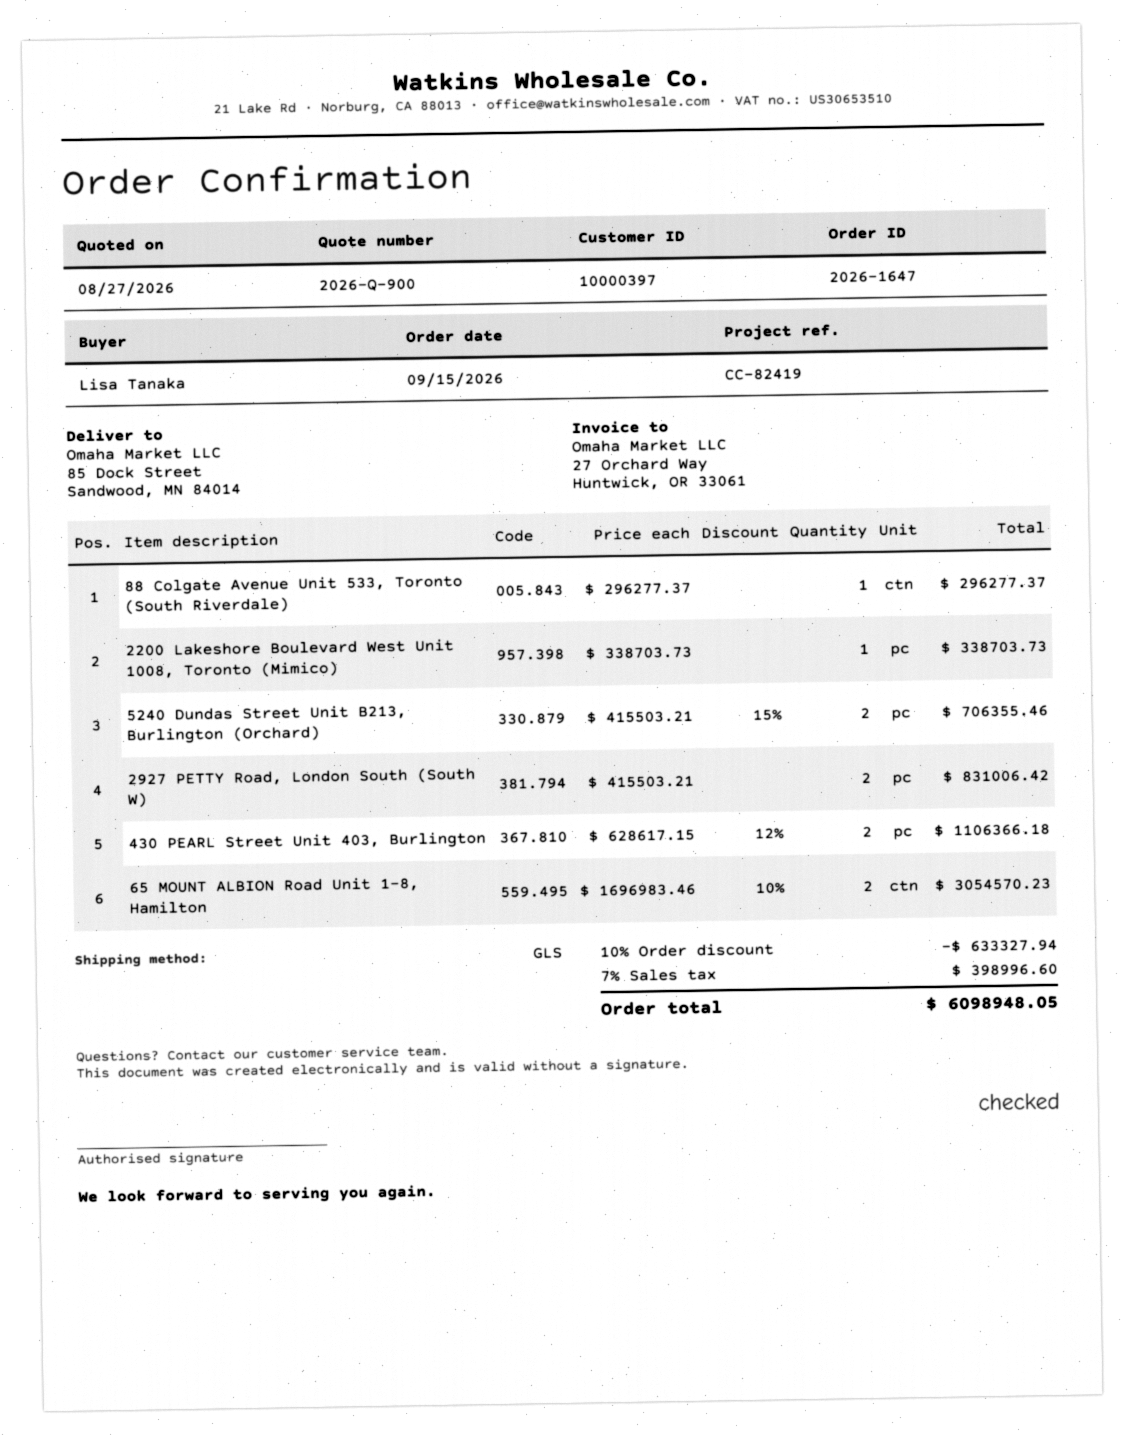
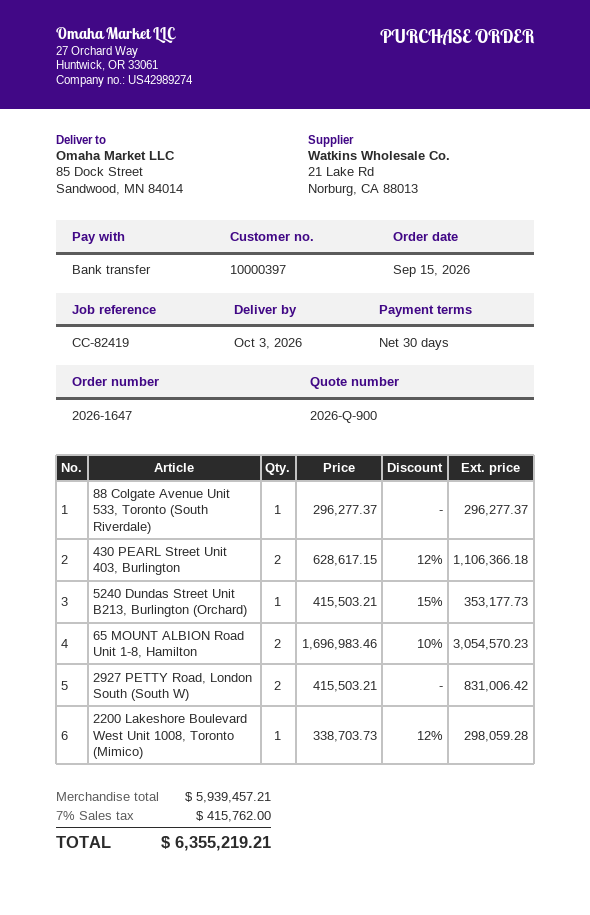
2200 Lakeshore Boulevard West Unit 1008, Toronto (Mimico): 1 x 338703.73 = 338703.73 -> 1 x 338703.73 - 12% = 298059.28
5240 Dundas Street Unit B213, Burlington (Orchard): 2 x 415503.21 - 15% = 706355.46 -> 1 x 415503.21 - 15% = 353177.73
discount: 10% = 633327.94 -> none
tax: 7% = 398996.60 -> 7% = 415762.00
total: 6098948.05 -> 6355219.21

